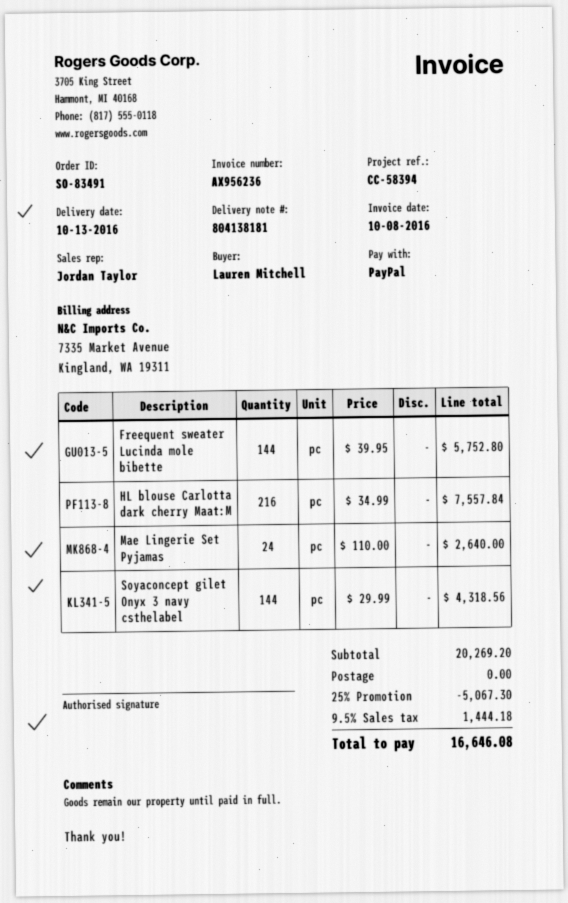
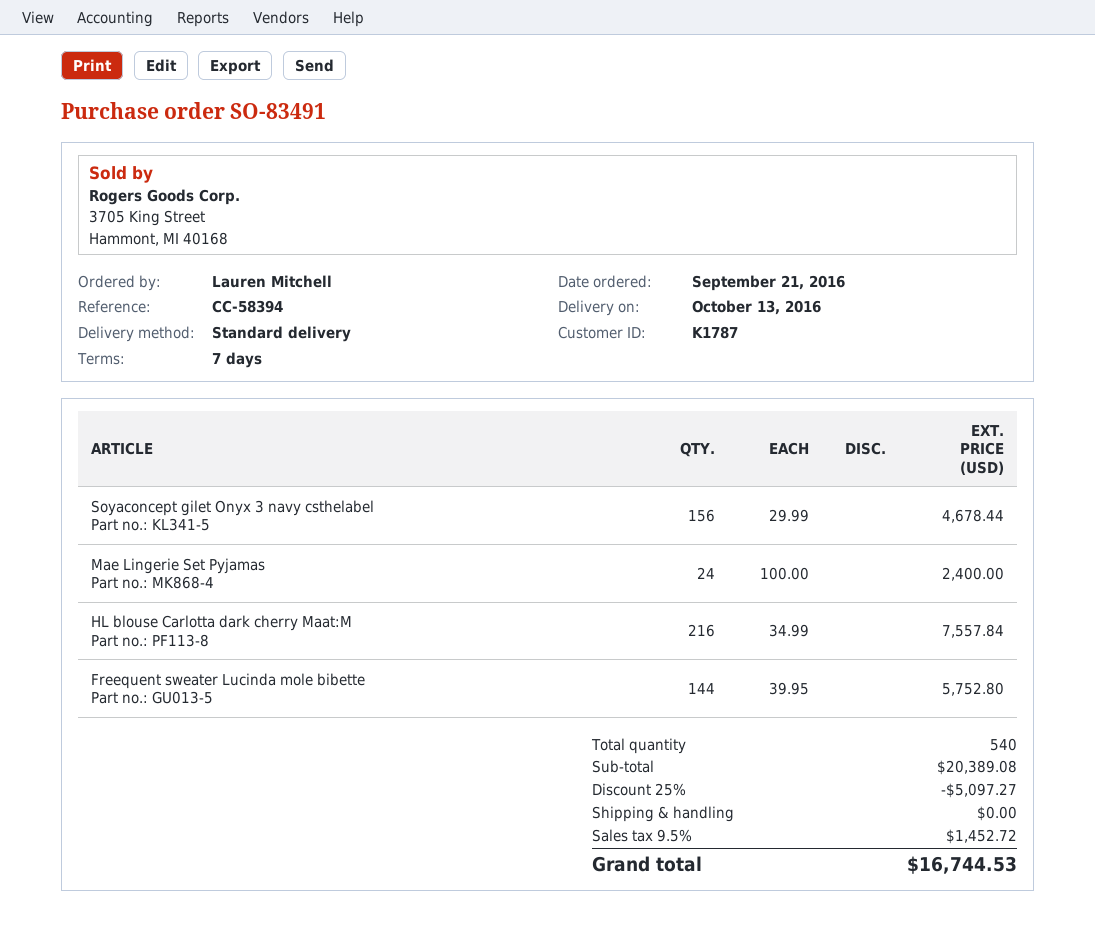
Mae Lingerie Set Pyjamas: 24 x 110.00 = 2640.00 -> 24 x 100.00 = 2400.00
Soyaconcept gilet Onyx 3 navy csthelabel: 144 x 29.99 = 4318.56 -> 156 x 29.99 = 4678.44
subtotal: 20269.20 -> 20389.08
discount: 25% = 5067.30 -> 25% = 5097.27
tax: 9.5% = 1444.18 -> 9.5% = 1452.72
total: 16646.08 -> 16744.53

